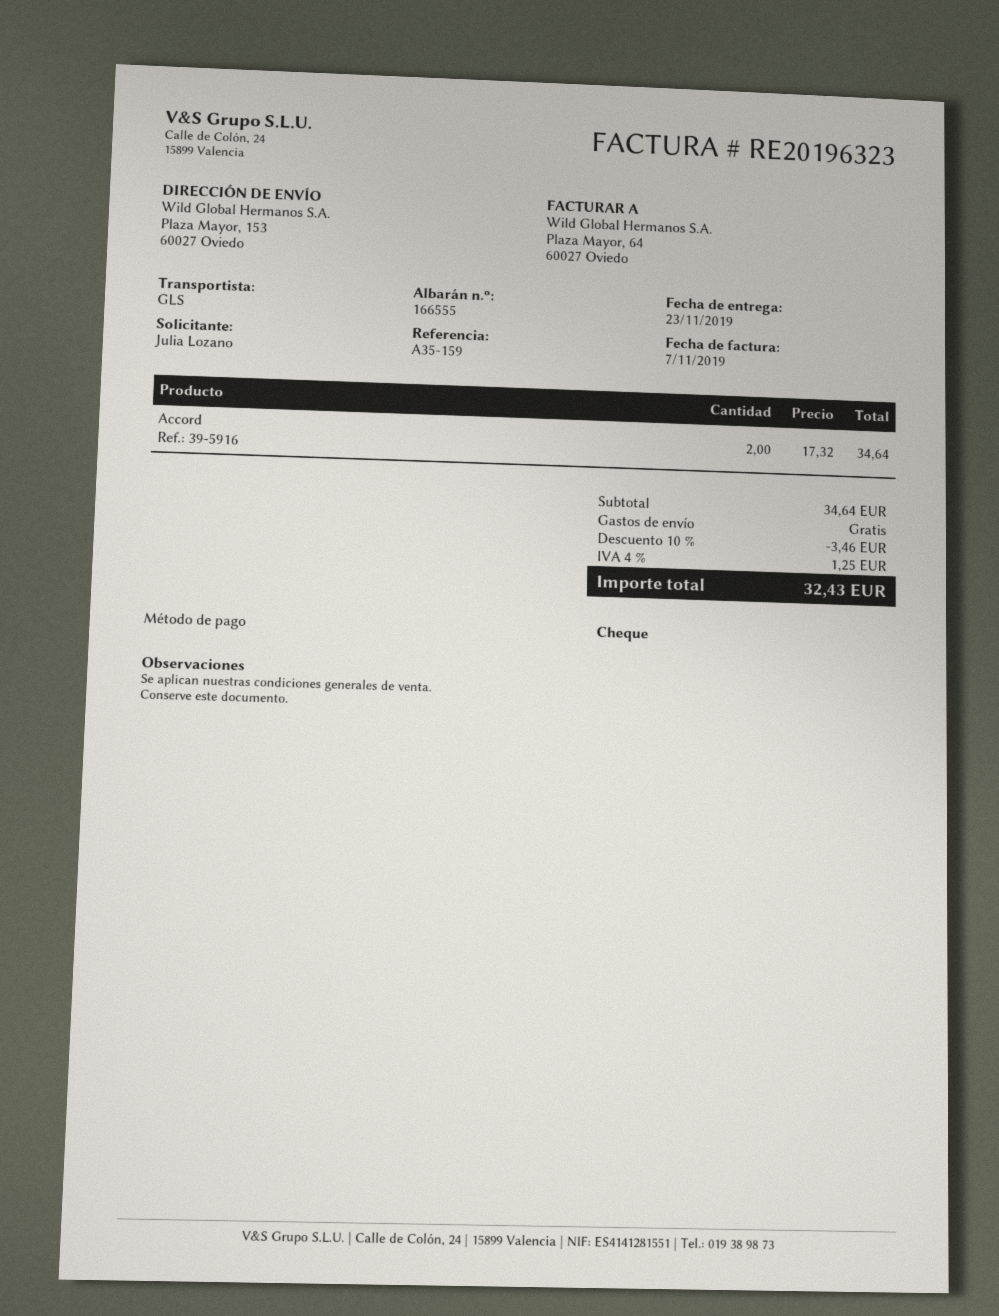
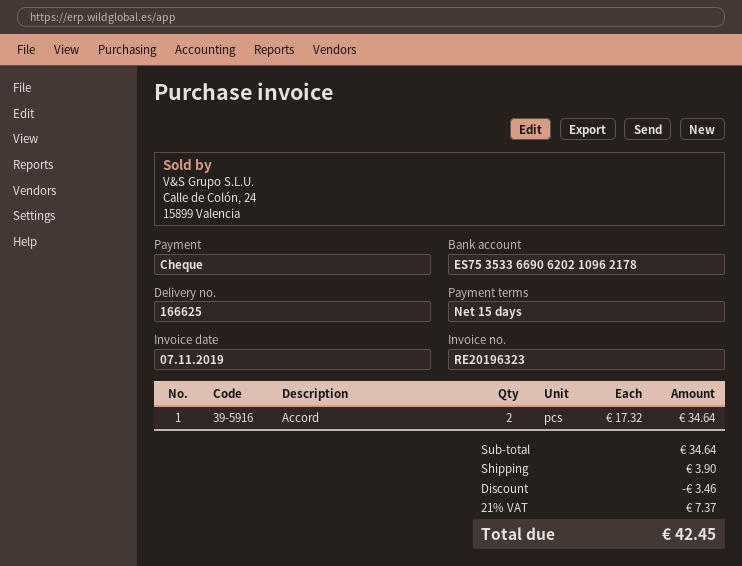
delivery note number: 166555 -> 166625
shipping: 0.00 -> 3.90
tax: 4% = 1.25 -> 21% = 7.37
total: 32.43 -> 42.45

